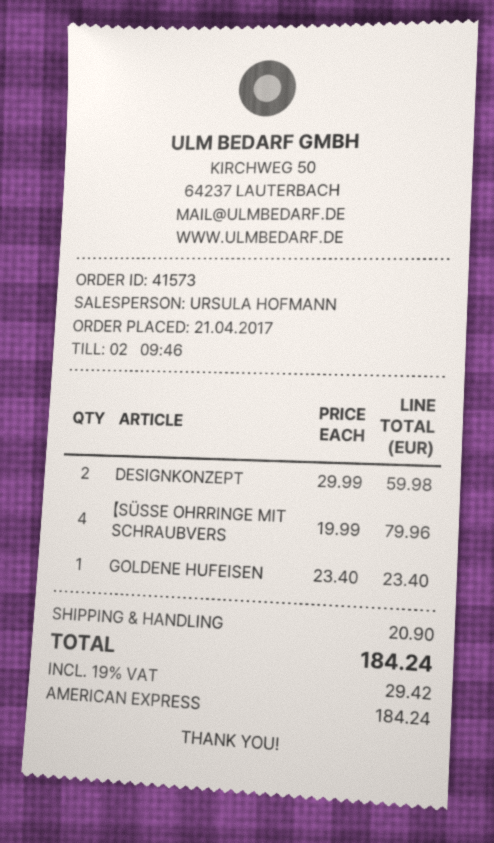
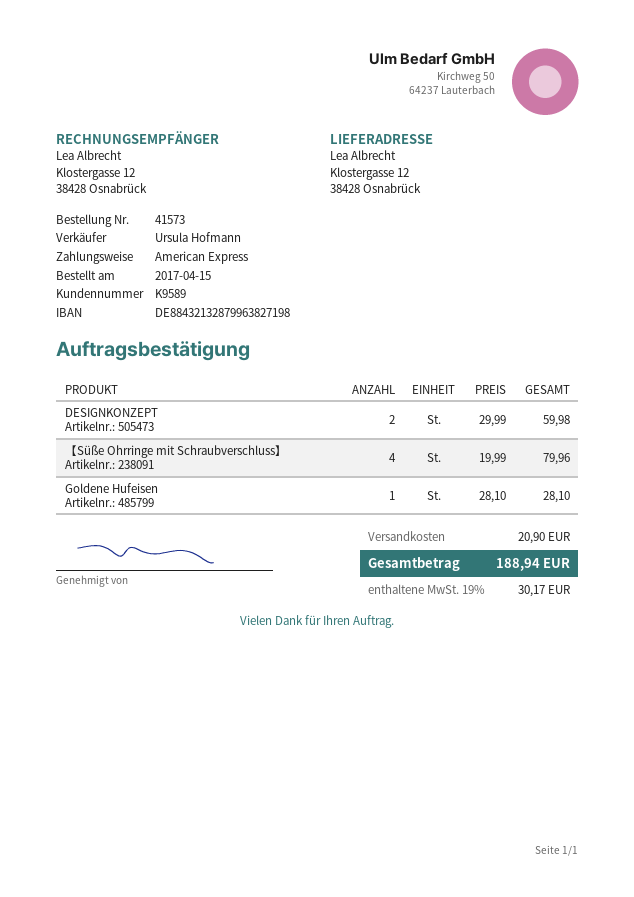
order date: 2017-04-21 -> 2017-04-15
GOLDENE HUFEISEN: 1 x 23.40 = 23.40 -> 1 x 28.10 = 28.10
tax: 19% = 29.42 -> 19% = 30.17
total: 184.24 -> 188.94

